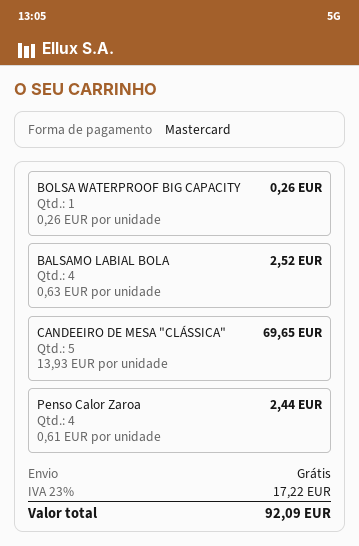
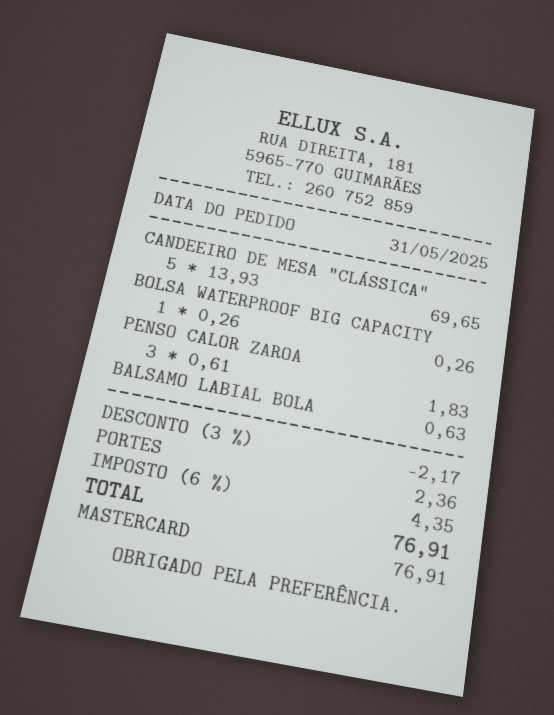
BALSAMO LABIAL BOLA: 4 x 0.63 = 2.52 -> 1 x 0.63 = 0.63
Penso Calor Zaroa: 4 x 0.61 = 2.44 -> 3 x 0.61 = 1.83
discount: none -> 3% = 2.17
shipping: 0.00 -> 2.36
tax: 23% = 17.22 -> 6% = 4.35
total: 92.09 -> 76.91

